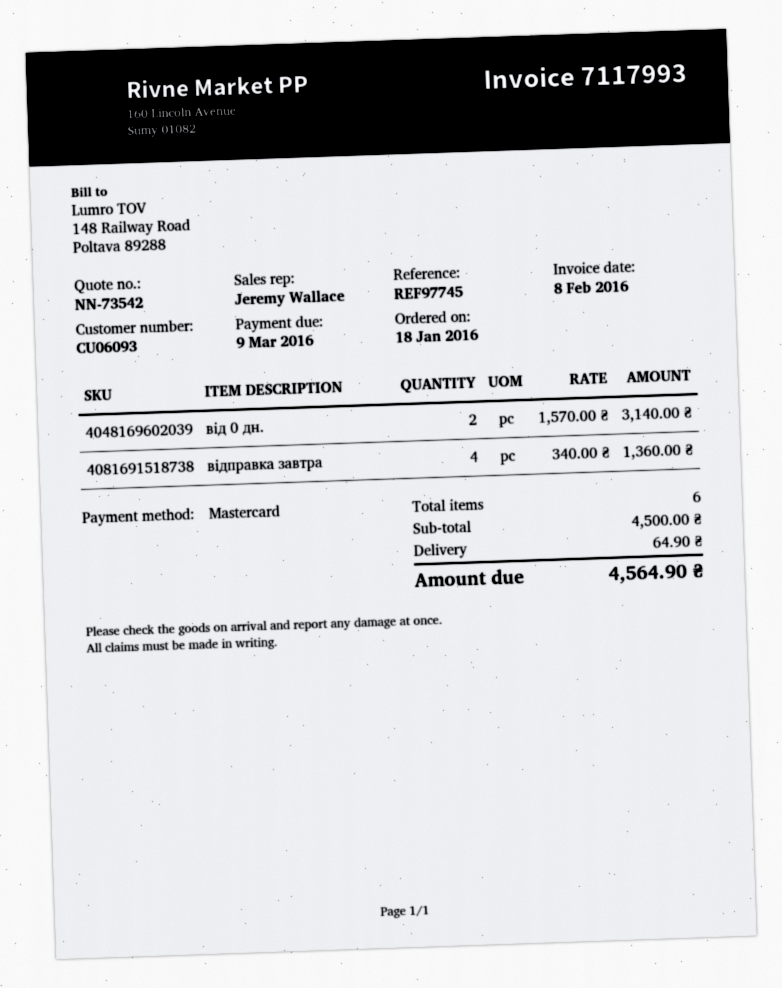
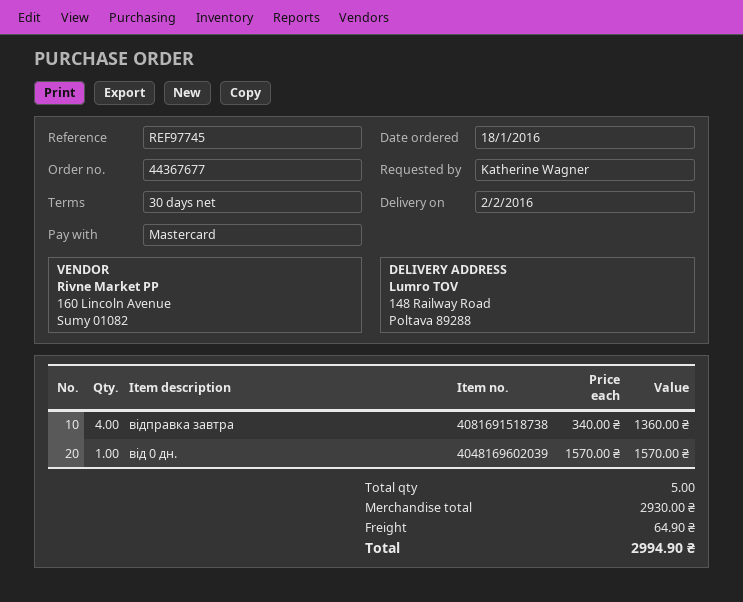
від 0 дн.: 2 x 1570.00 = 3140.00 -> 1 x 1570.00 = 1570.00
total quantity: 6 -> 5
subtotal: 4500.00 -> 2930.00
total: 4564.90 -> 2994.90

